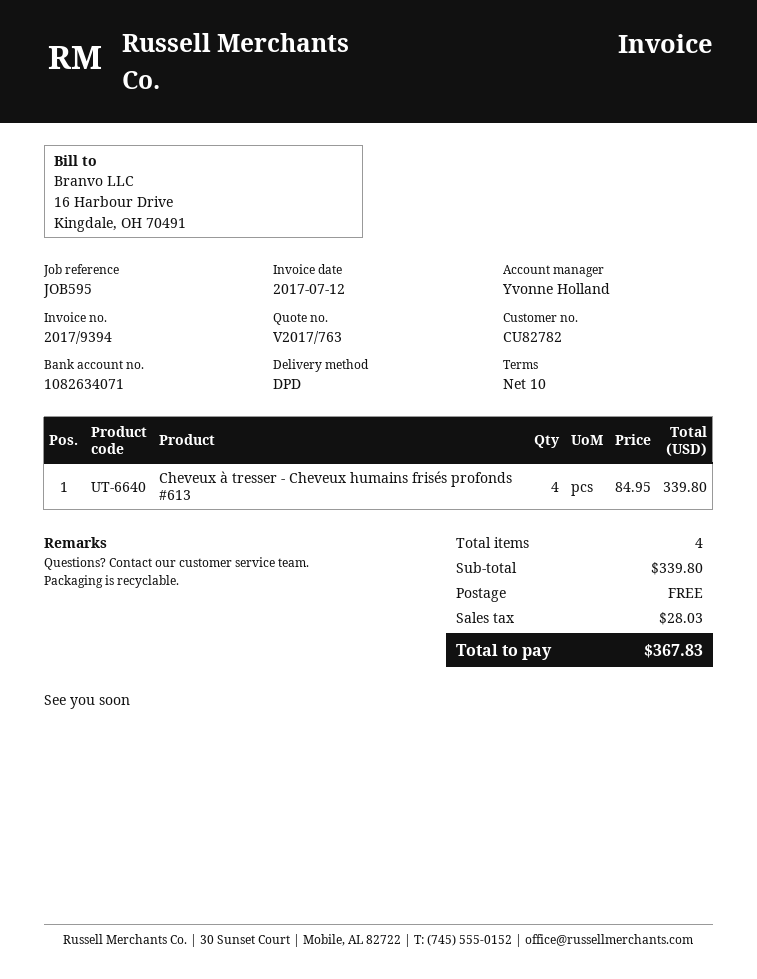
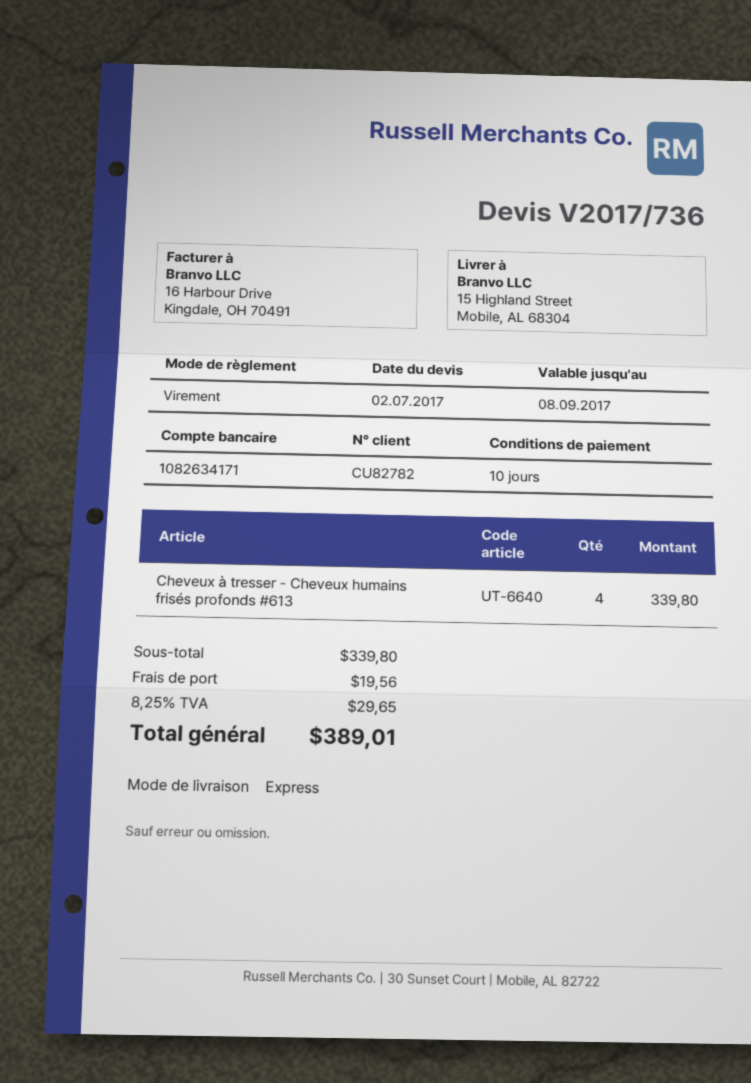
quote number: V2017/763 -> V2017/736
bank account: 1082634071 -> 1082634171
shipping method: DPD -> express
shipping: 0.00 -> 19.56
tax: 28.03 -> 29.65
total: 367.83 -> 389.01

